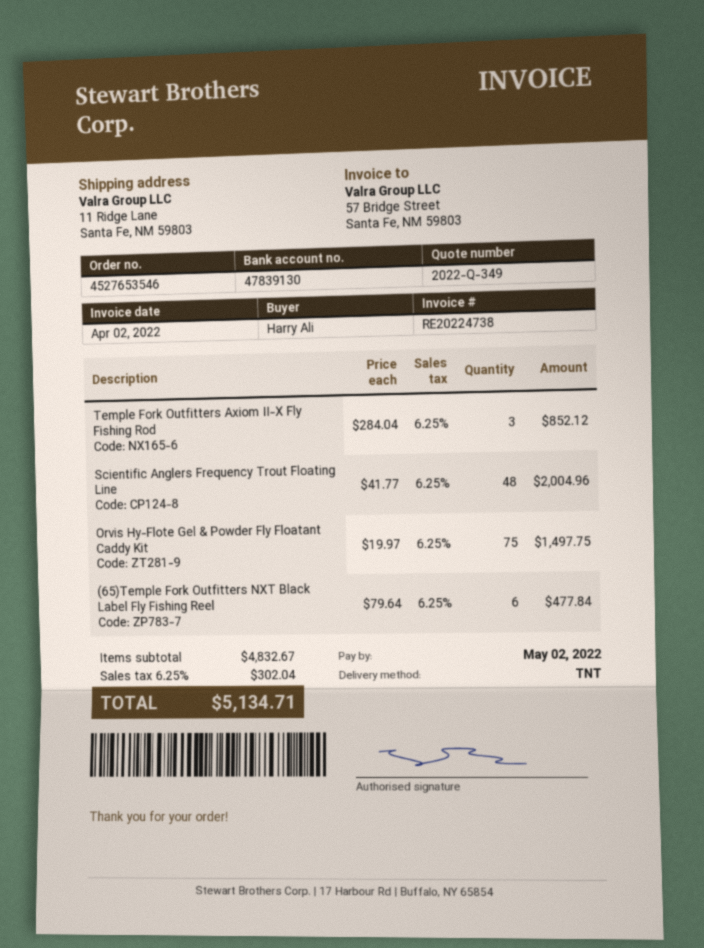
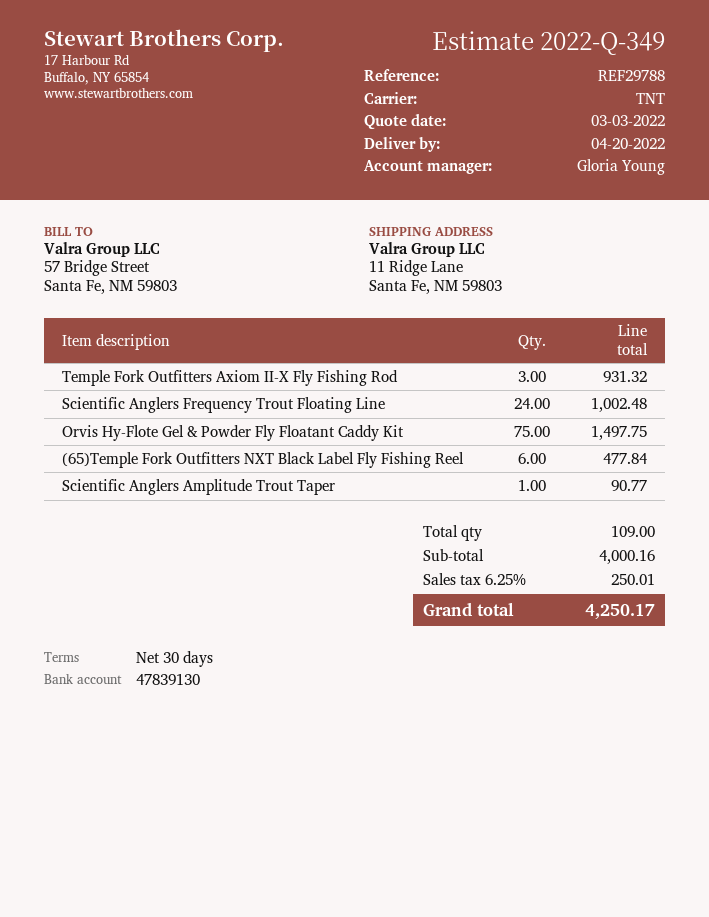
Temple Fork Outfitters Axiom II-X Fly Fishing Rod: 3 for 852.12 -> 3 for 931.32
Scientific Anglers Frequency Trout Floating Line: 48 for 2004.96 -> 24 for 1002.48
Scientific Anglers Amplitude Trout Taper: none -> 1 for 90.77
subtotal: 4832.67 -> 4000.16
tax: 6.25% = 302.04 -> 6.25% = 250.01
total: 5134.71 -> 4250.17

